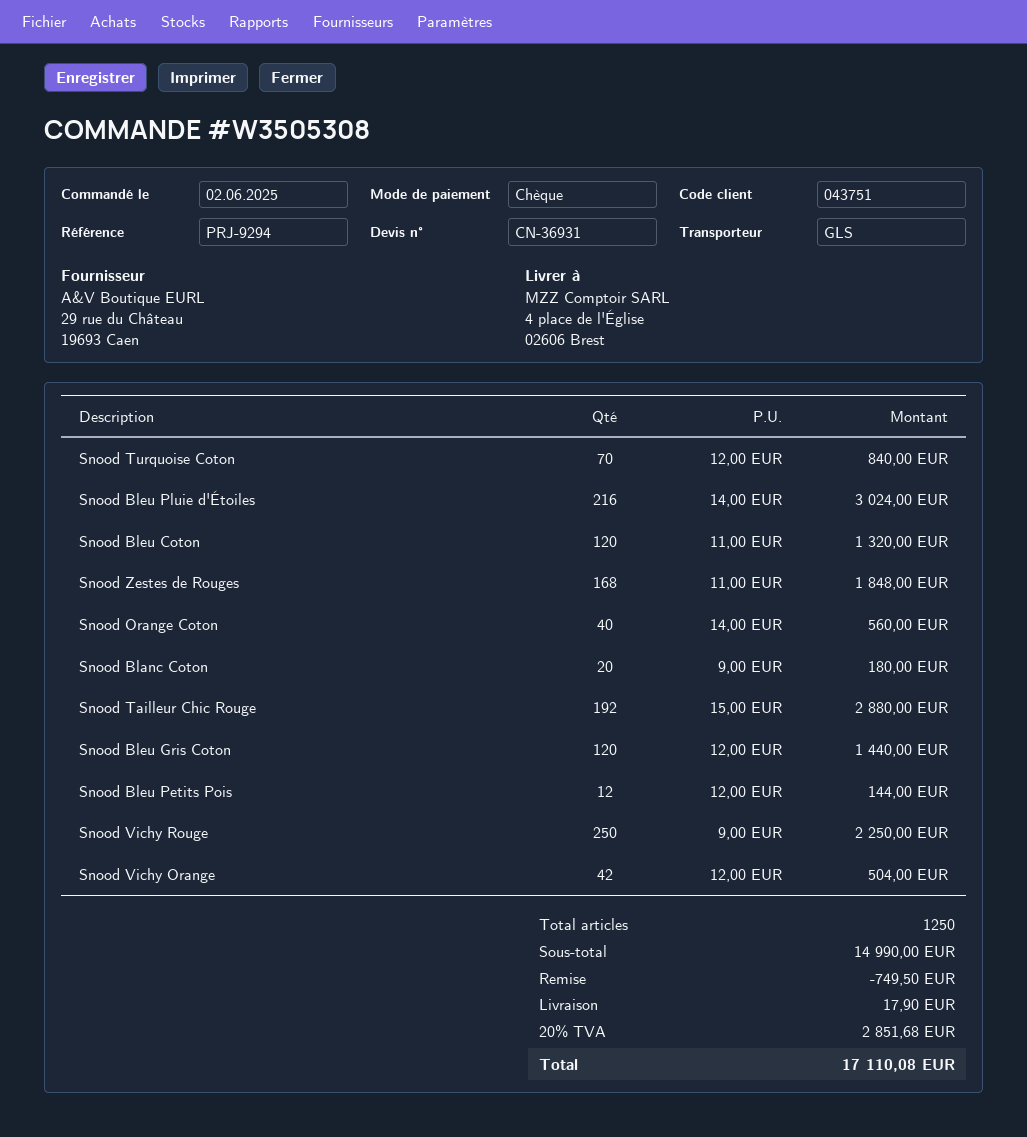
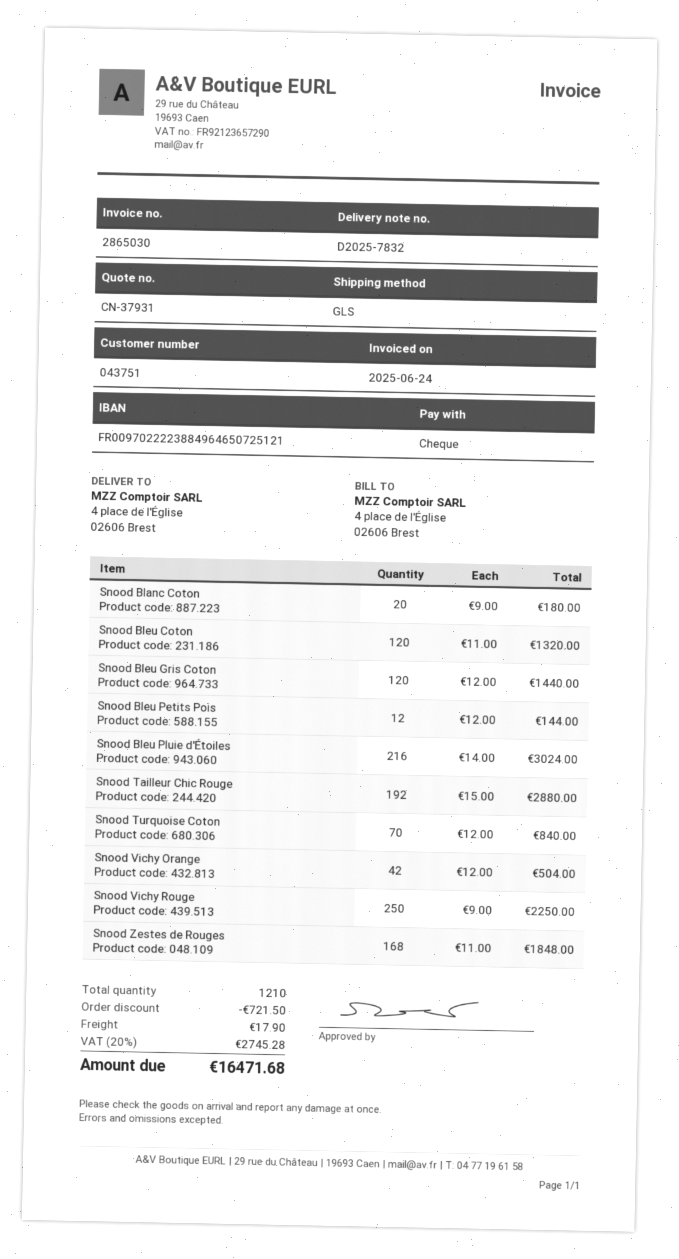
quote number: CN-36931 -> CN-37931
Snood Orange Coton: 40 x 14.00 = 560.00 -> none
total quantity: 1250 -> 1210
discount: 749.50 -> 721.50
tax: 20% = 2851.68 -> 20% = 2745.28
total: 17110.08 -> 16471.68

